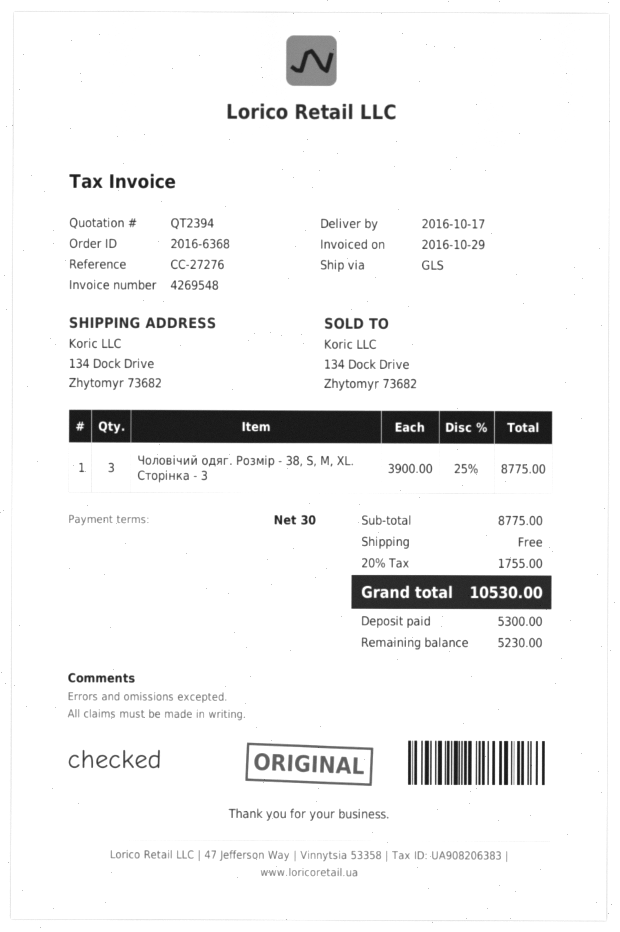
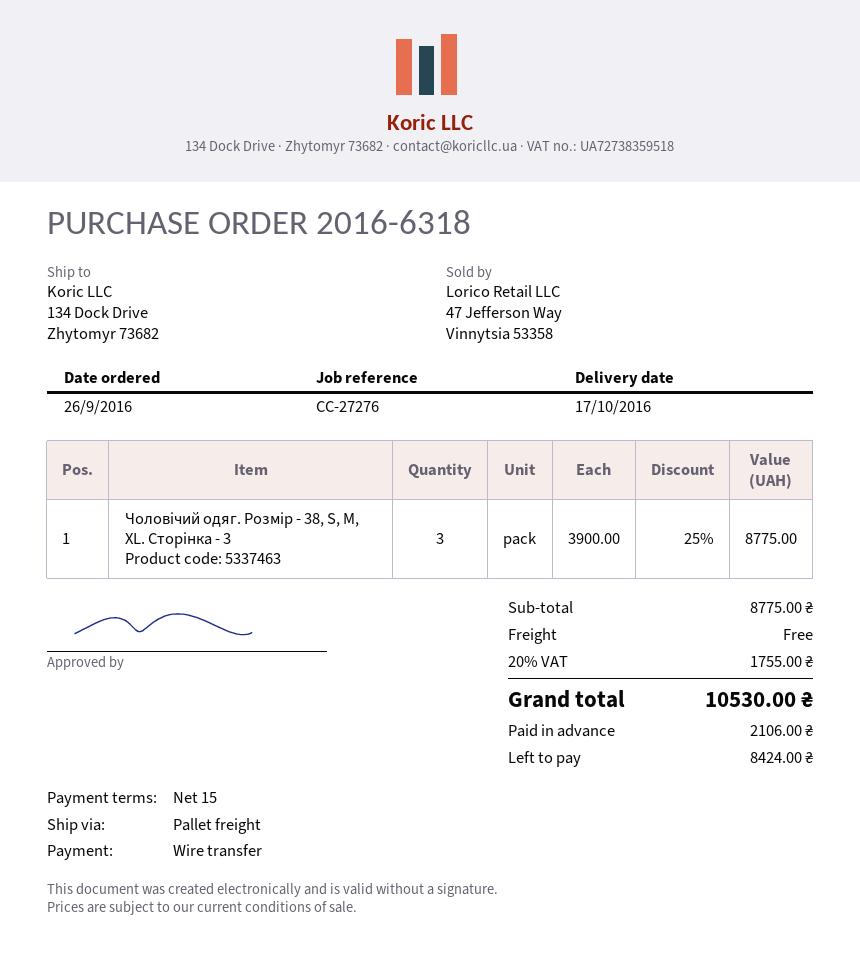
order number: 2016-6368 -> 2016-6318
payment terms: 30 days -> 15 days
shipping method: GLS -> pallet freight
deposit: 5300.00 -> 2106.00
balance: 5230.00 -> 8424.00

